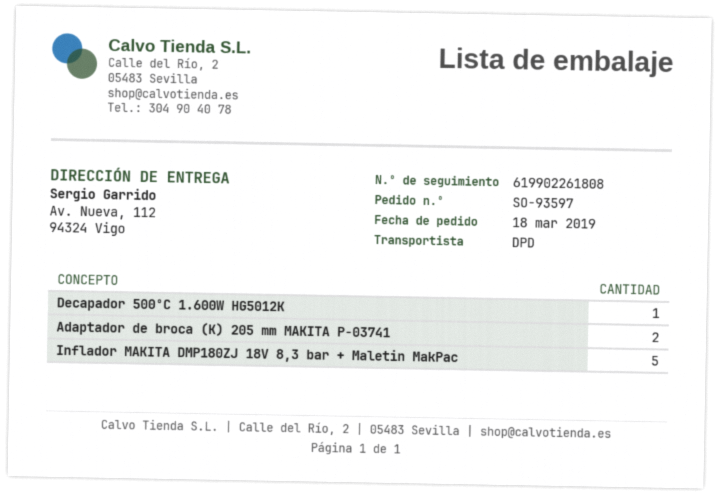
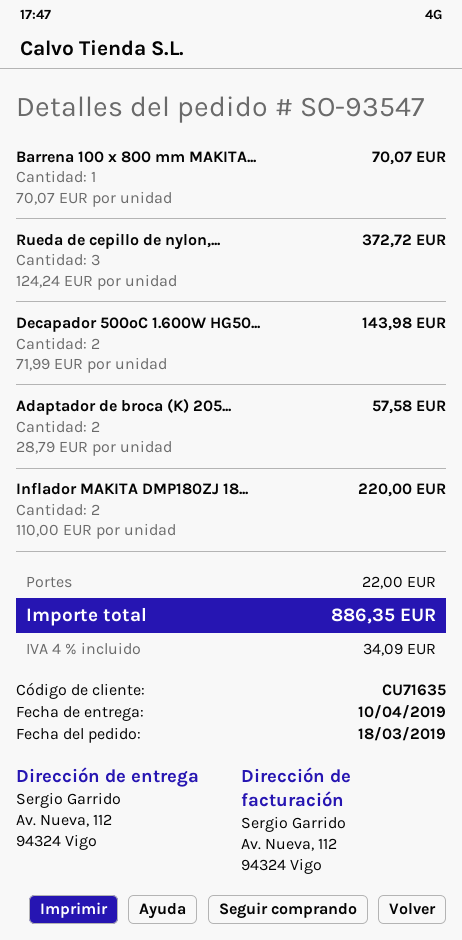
order number: SO-93597 -> SO-93547
Decapador 500ºC 1.600W HG5012K: 1 -> 2
Inflador MAKITA DMP180ZJ 18V 8,3 bar + Maletin MakPac: 5 -> 2
Barrena 100 x 800 mm MAKITA...: none -> 1
Rueda de cepillo de nylon,...: none -> 3

